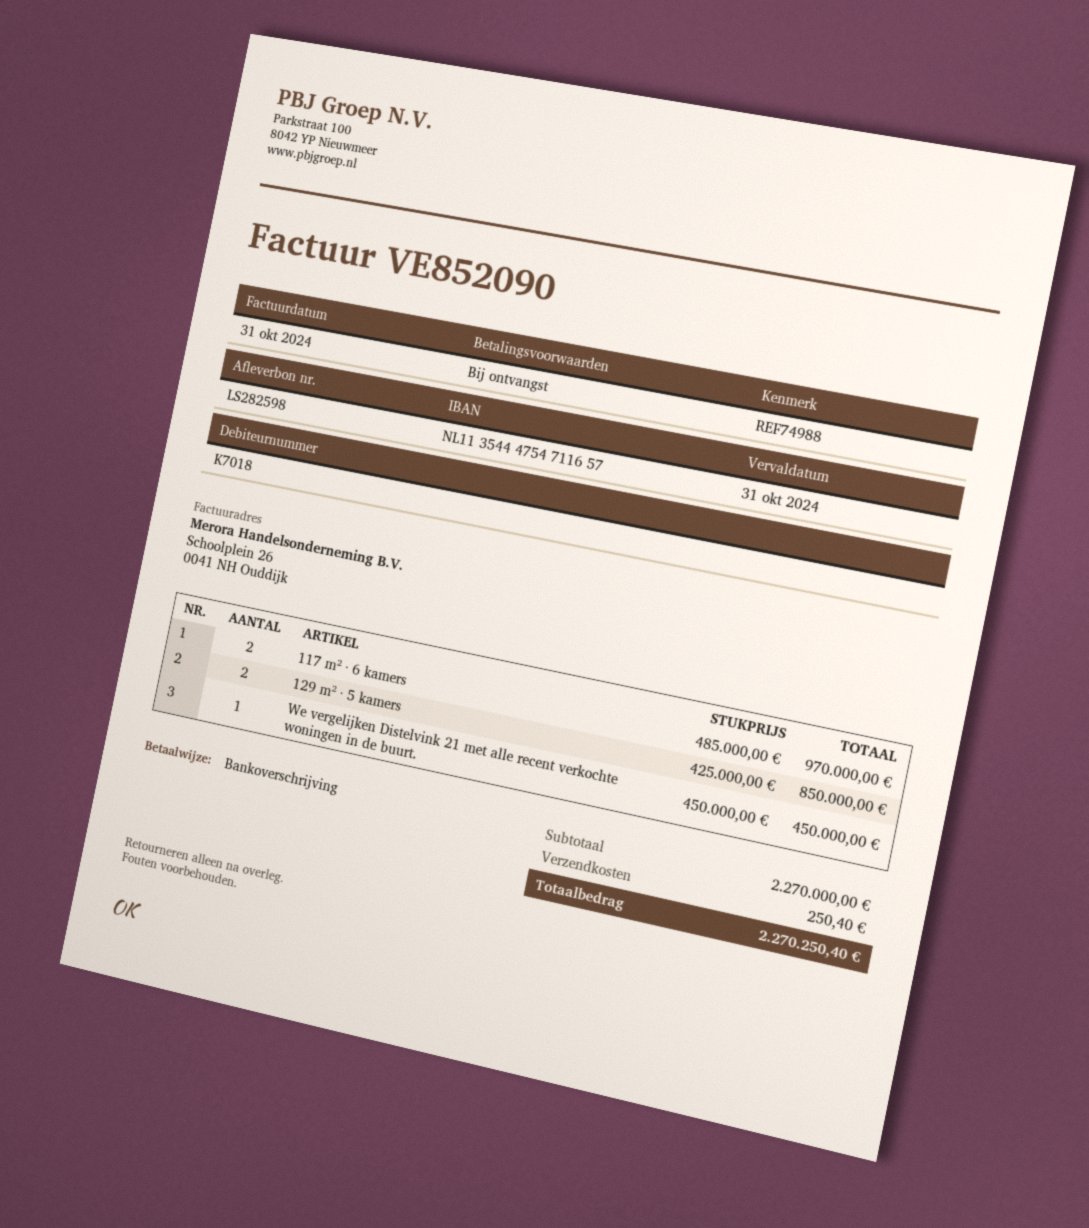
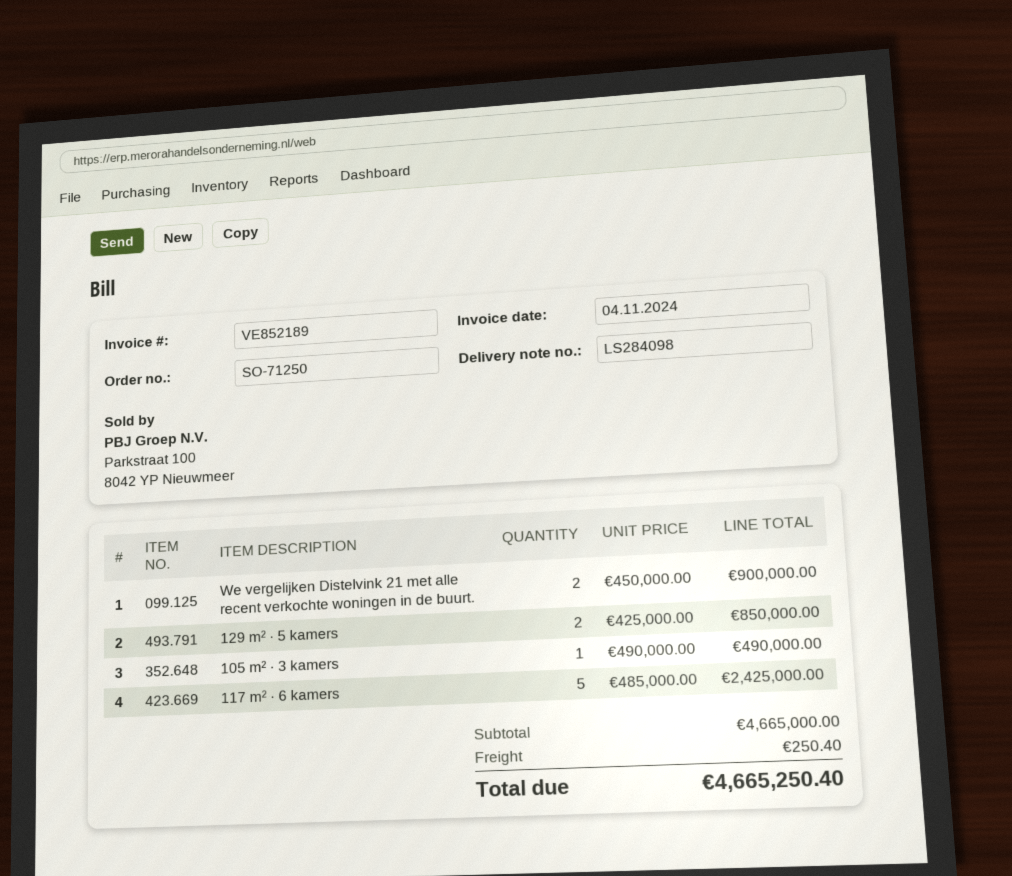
delivery note number: LS282598 -> LS284098
invoice number: VE852090 -> VE852189
invoice date: 2024-10-31 -> 2024-11-04
117 m² · 6 kamers: 2 x 485000.00 = 970000.00 -> 5 x 485000.00 = 2425000.00
We vergelijken Distelvink 21 met alle recent verkochte woningen in de buurt.: 1 x 450000.00 = 450000.00 -> 2 x 450000.00 = 900000.00
105 m² · 3 kamers: none -> 1 x 490000.00 = 490000.00
subtotal: 2270000.00 -> 4665000.00
total: 2270250.40 -> 4665250.40

